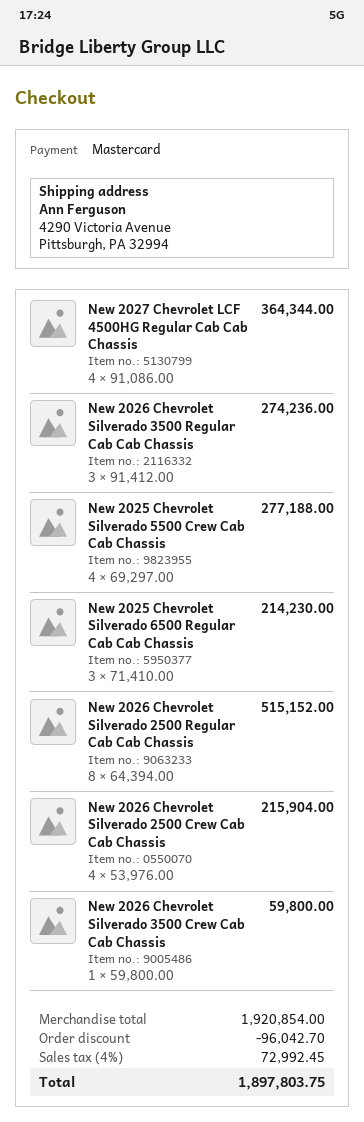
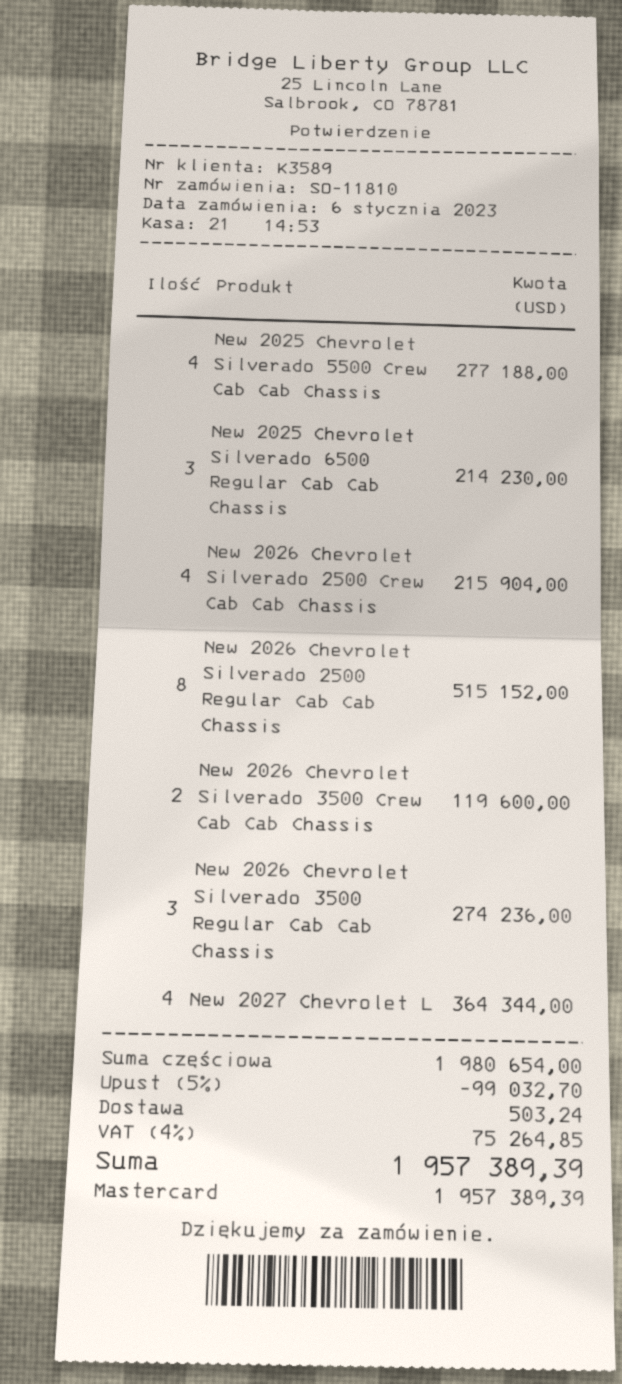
New 2026 Chevrolet Silverado 3500 Crew Cab Cab Chassis: 1 for 59800.00 -> 2 for 119600.00
subtotal: 1920854.00 -> 1980654.00
discount: 96042.70 -> 99032.70
shipping: none -> 503.24
tax: 4% = 72992.45 -> 4% = 75264.85
total: 1897803.75 -> 1957389.39

